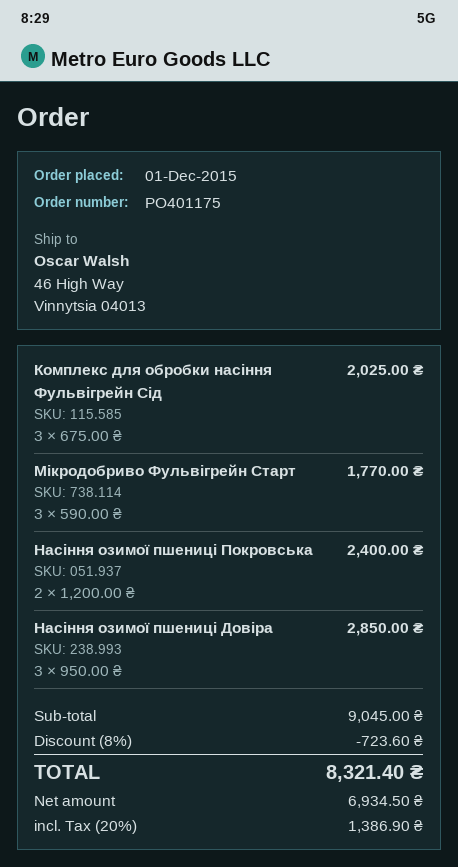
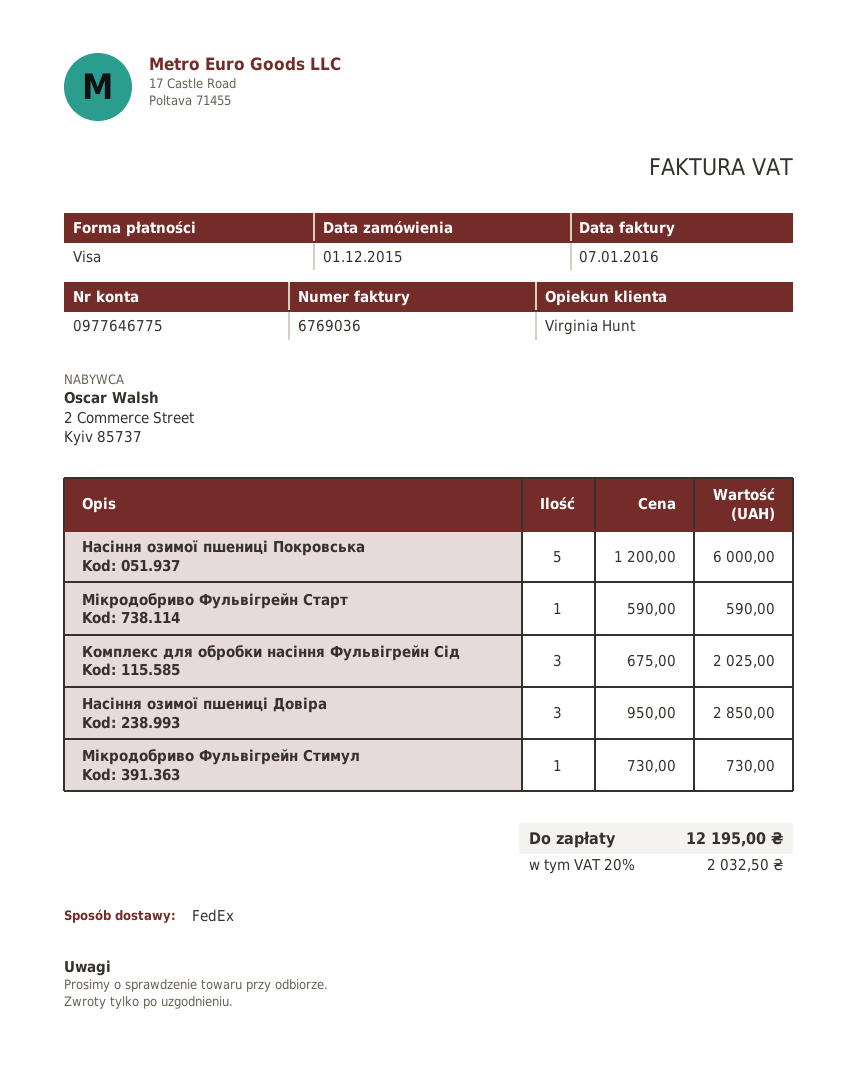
Мікродобриво Фульвігрейн Старт: 3 x 590.00 = 1770.00 -> 1 x 590.00 = 590.00
Насіння озимої пшениці Покровська: 2 x 1200.00 = 2400.00 -> 5 x 1200.00 = 6000.00
Мікродобриво Фульвігрейн Стимул: none -> 1 x 730.00 = 730.00
discount: 8% = 723.60 -> none
tax: 20% = 1386.90 -> 20% = 2032.50
total: 8321.40 -> 12195.00

